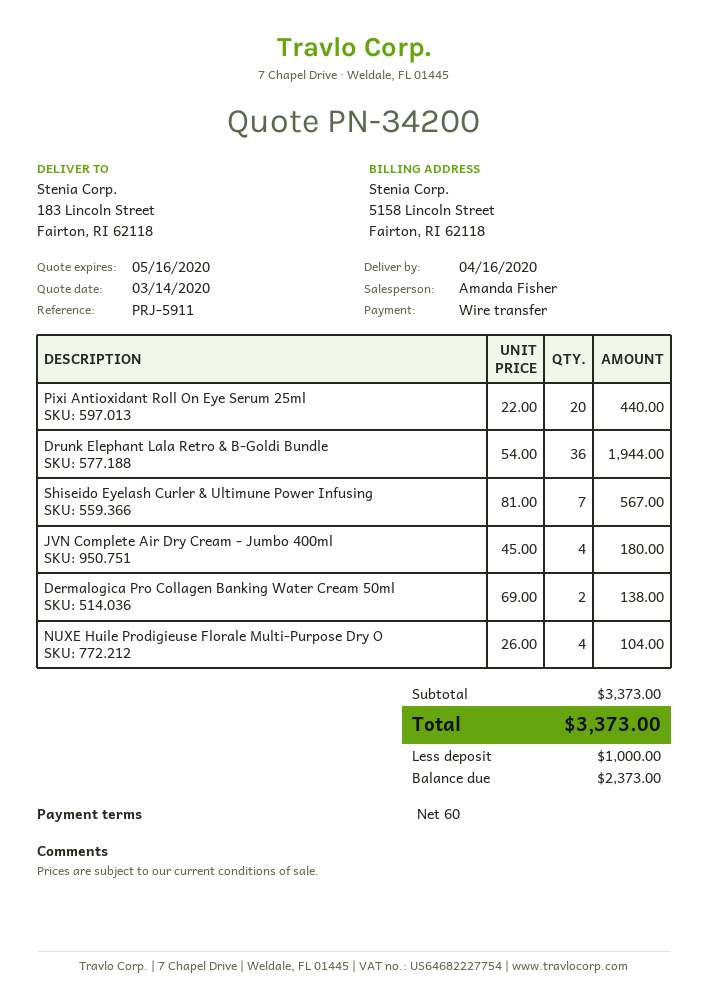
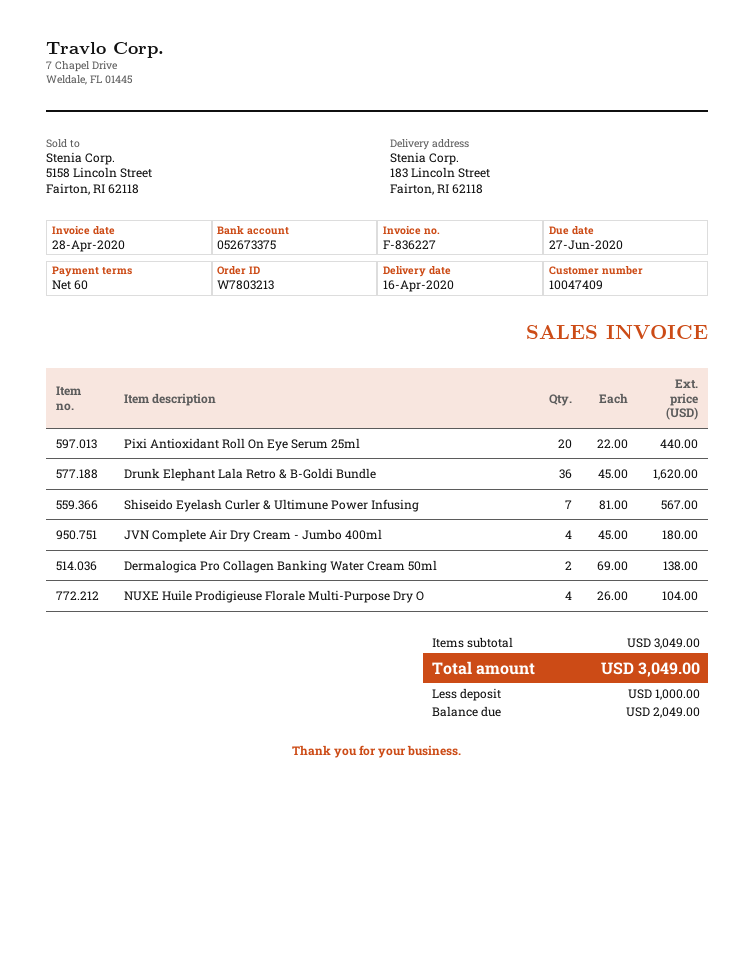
Drunk Elephant Lala Retro & B-Goldi Bundle: 36 x 54.00 = 1944.00 -> 36 x 45.00 = 1620.00
subtotal: 3373.00 -> 3049.00
total: 3373.00 -> 3049.00
balance: 2373.00 -> 2049.00

